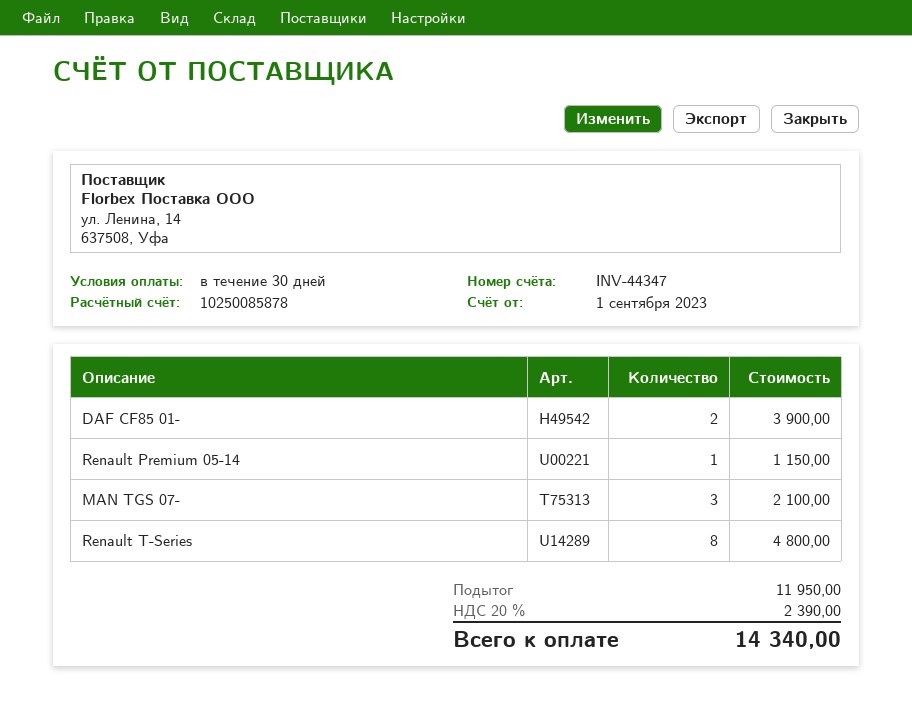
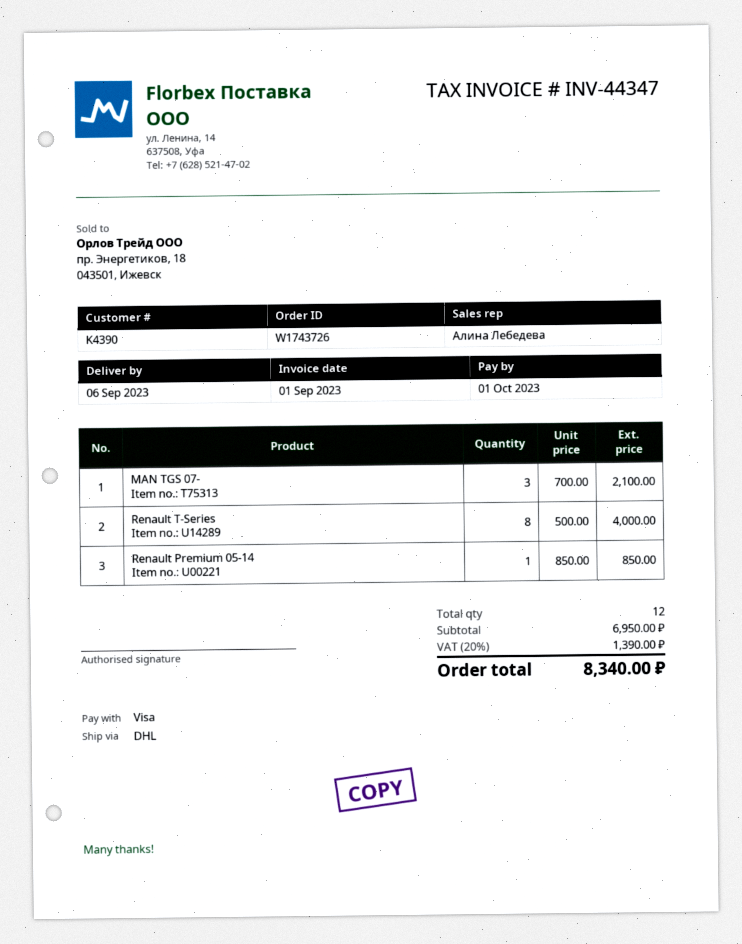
DAF CF85 01-: 2 for 3900.00 -> none
Renault Premium 05-14: 1 for 1150.00 -> 1 for 850.00
Renault T-Series: 8 for 4800.00 -> 8 for 4000.00
subtotal: 11950.00 -> 6950.00
tax: 20% = 2390.00 -> 20% = 1390.00
total: 14340.00 -> 8340.00

